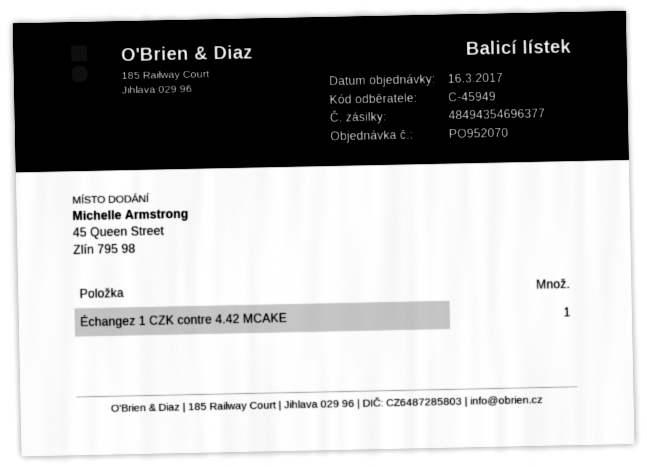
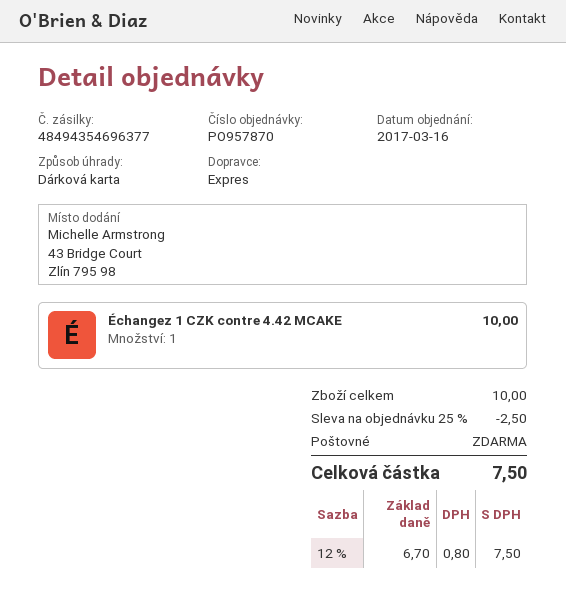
order number: PO952070 -> PO957870
ship to: 45 Queen Street, Zlín 795 98 -> 43 Bridge Court, Zlín 795 98

